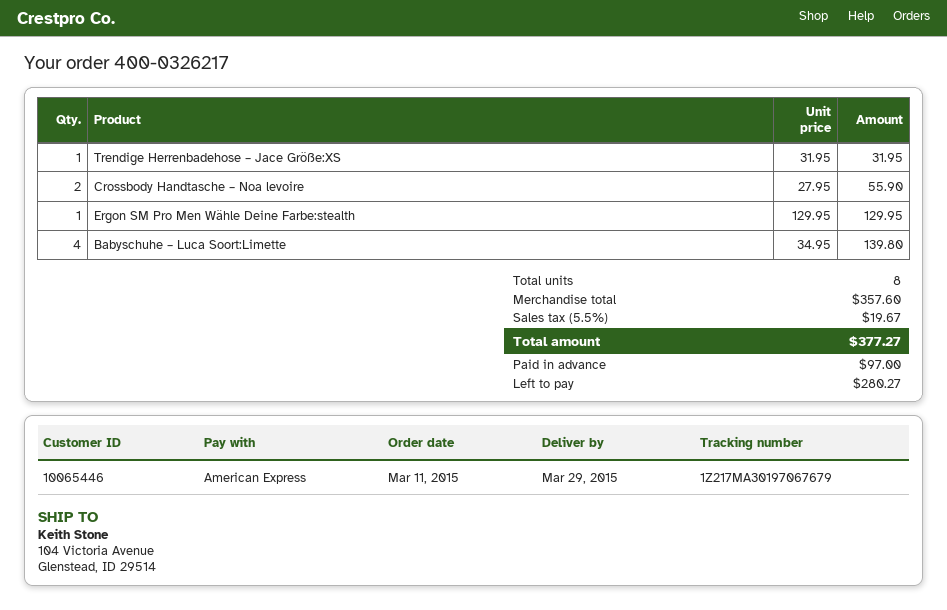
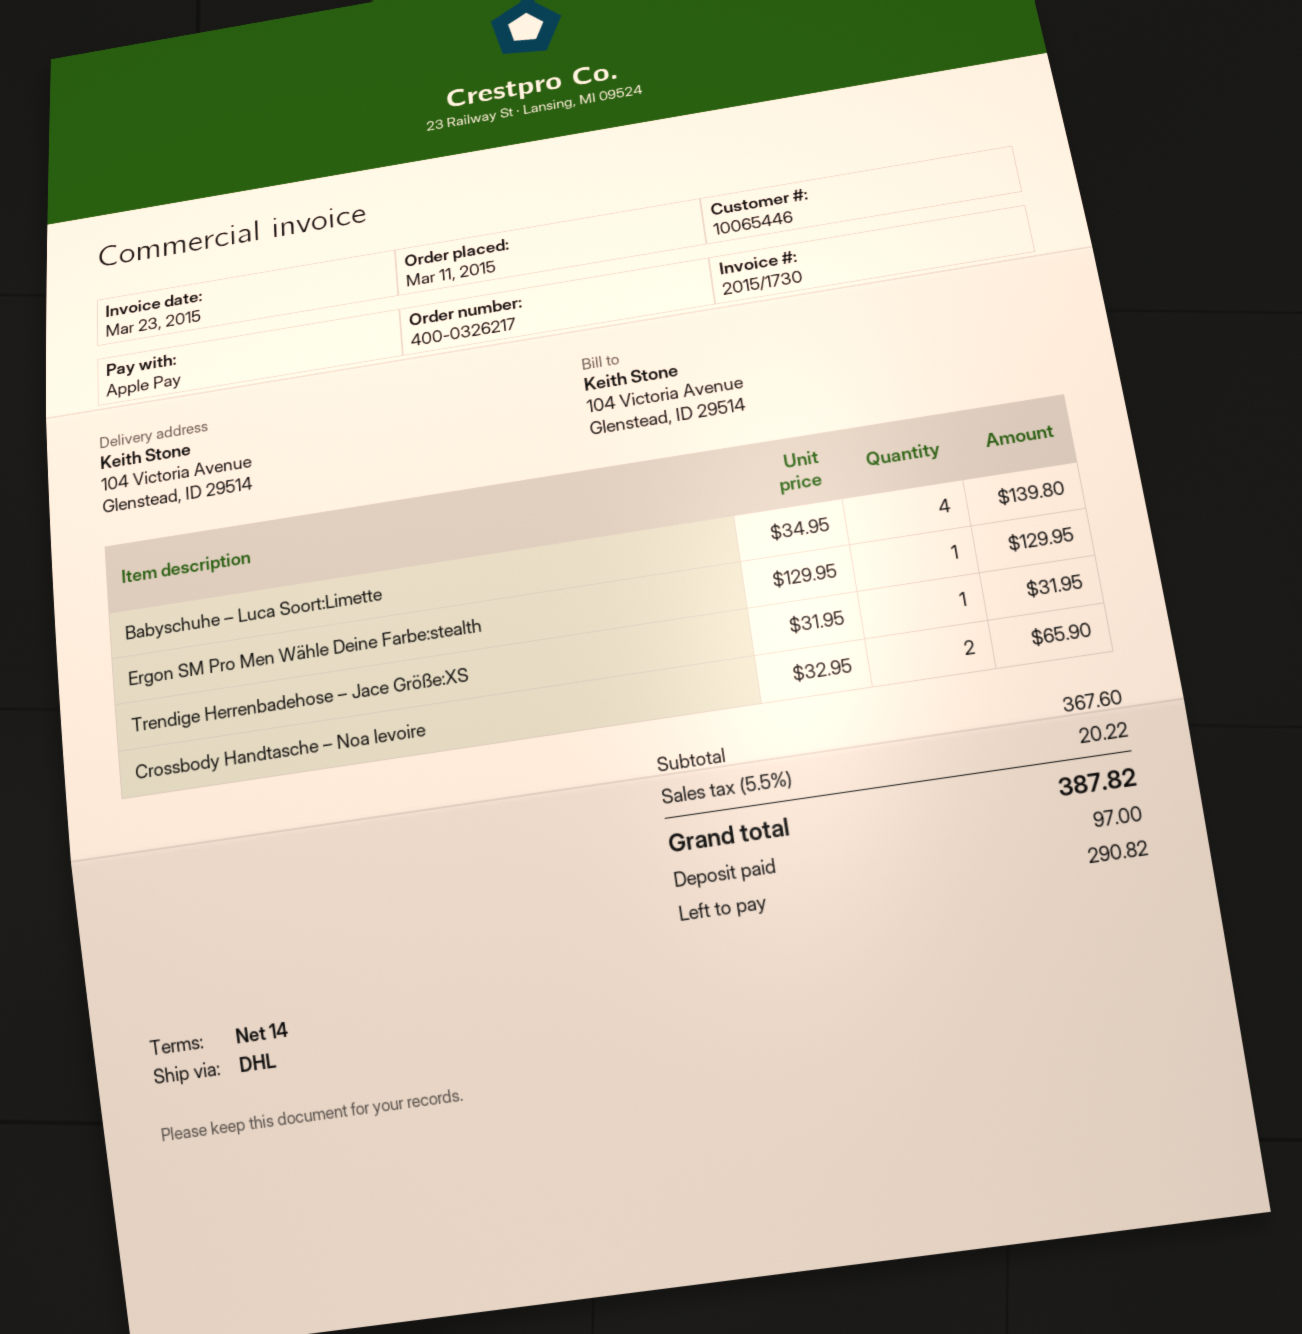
payment method: American Express -> Apple Pay
Crossbody Handtasche – Noa levoire: 2 x 27.95 = 55.90 -> 2 x 32.95 = 65.90
subtotal: 357.60 -> 367.60
tax: 5.5% = 19.67 -> 5.5% = 20.22
total: 377.27 -> 387.82
balance: 280.27 -> 290.82

